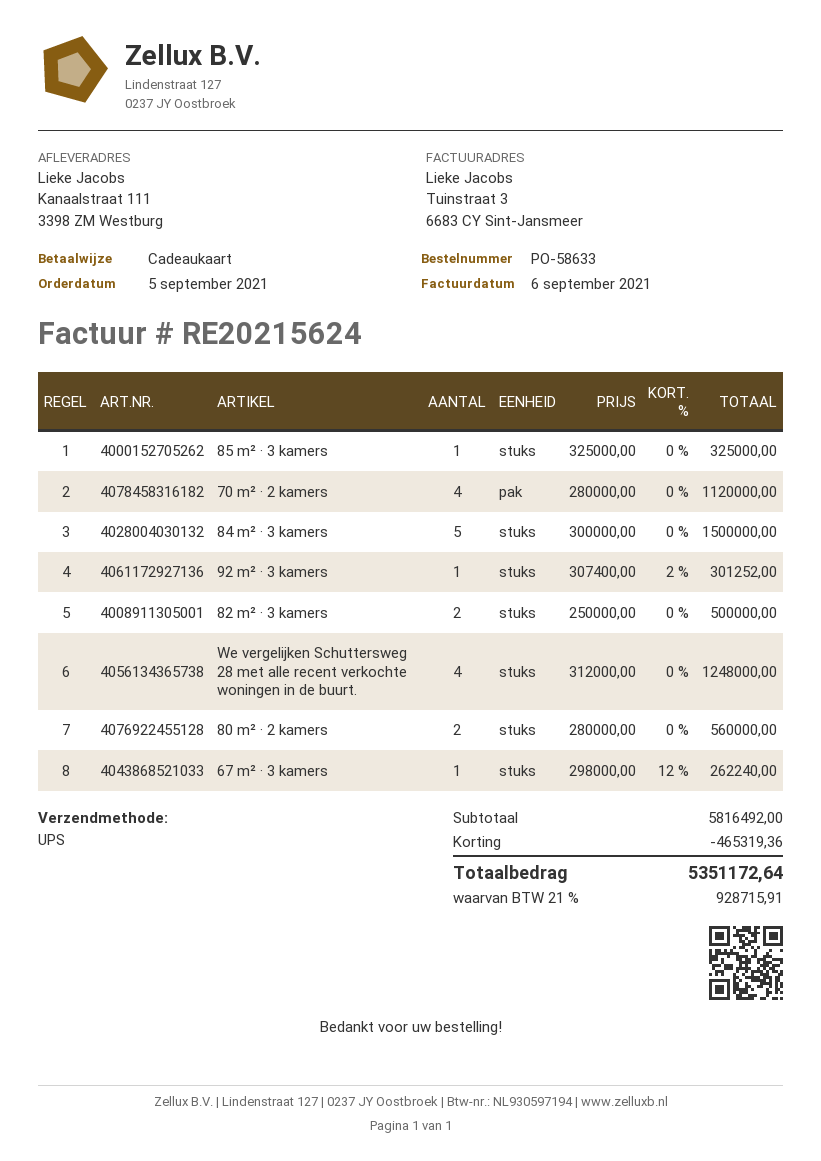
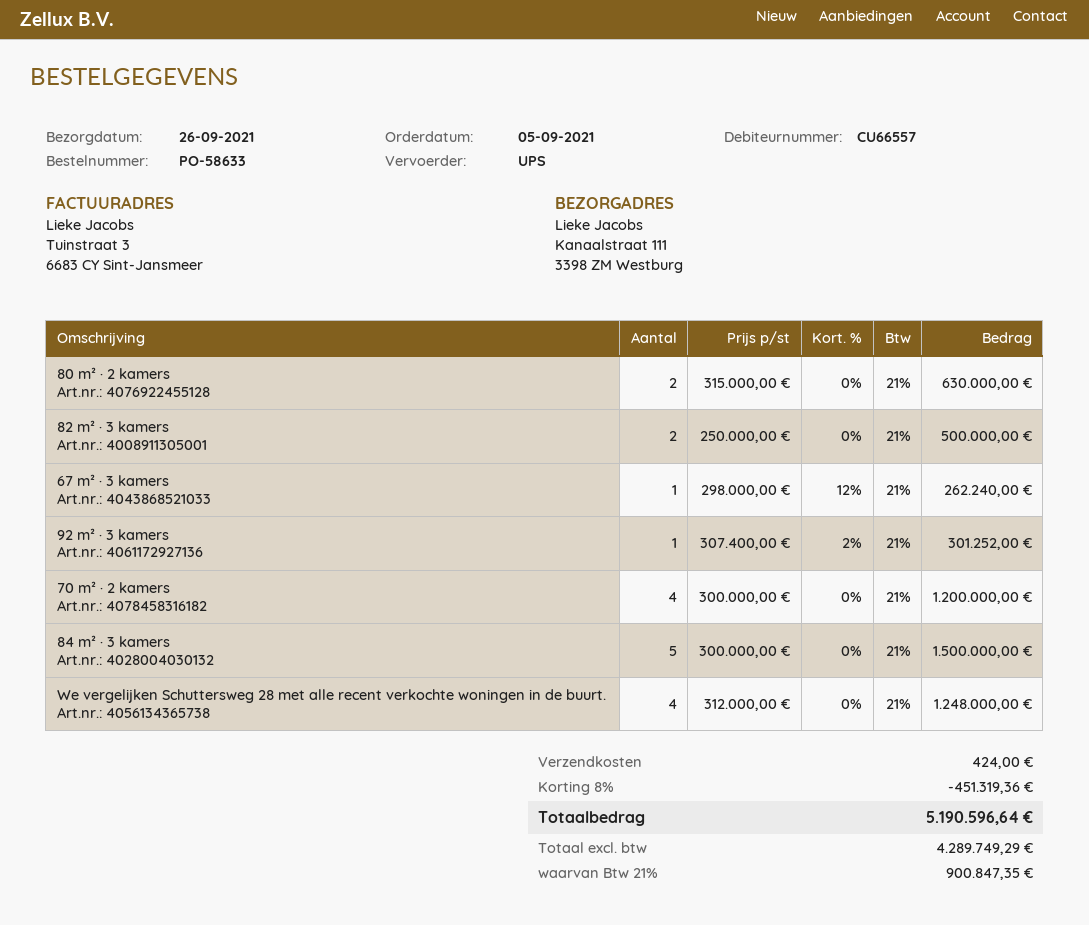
85 m² · 3 kamers: 1 x 325000.00 = 325000.00 -> none
70 m² · 2 kamers: 4 x 280000.00 = 1120000.00 -> 4 x 300000.00 = 1200000.00
80 m² · 2 kamers: 2 x 280000.00 = 560000.00 -> 2 x 315000.00 = 630000.00
discount: 465319.36 -> 451319.36
shipping: none -> 424.00
tax: 21% = 928715.91 -> 21% = 900847.35
total: 5351172.64 -> 5190596.64

